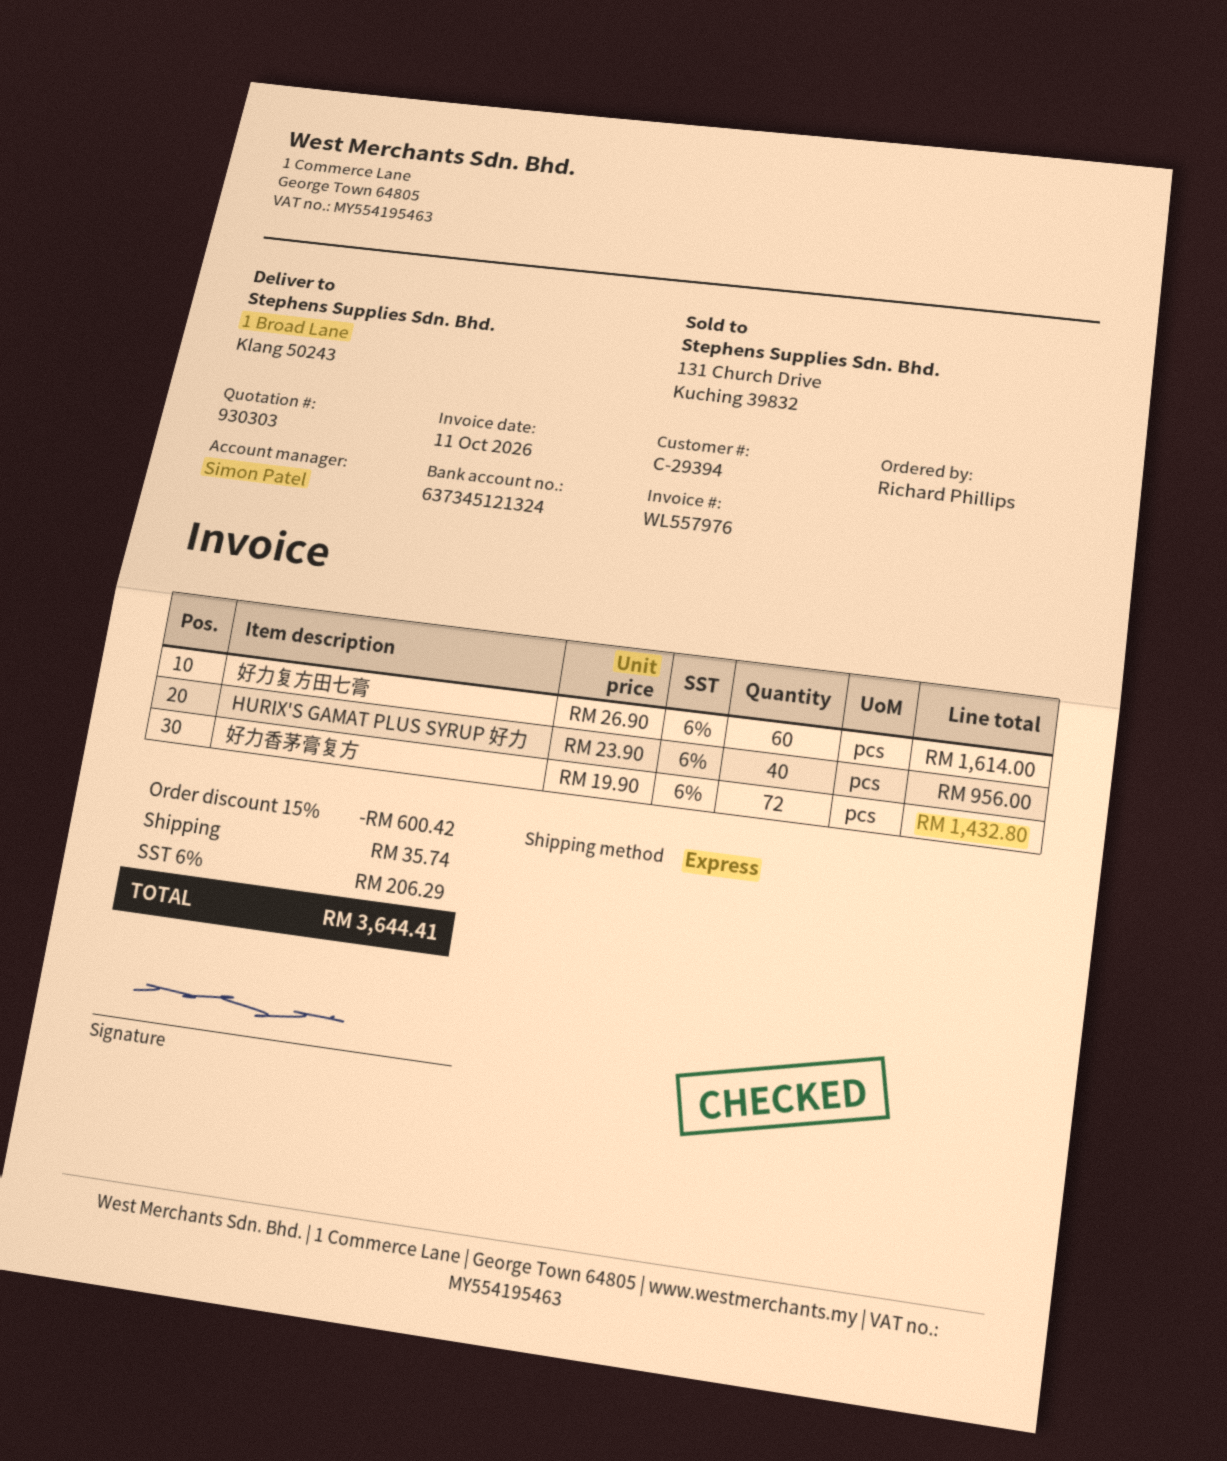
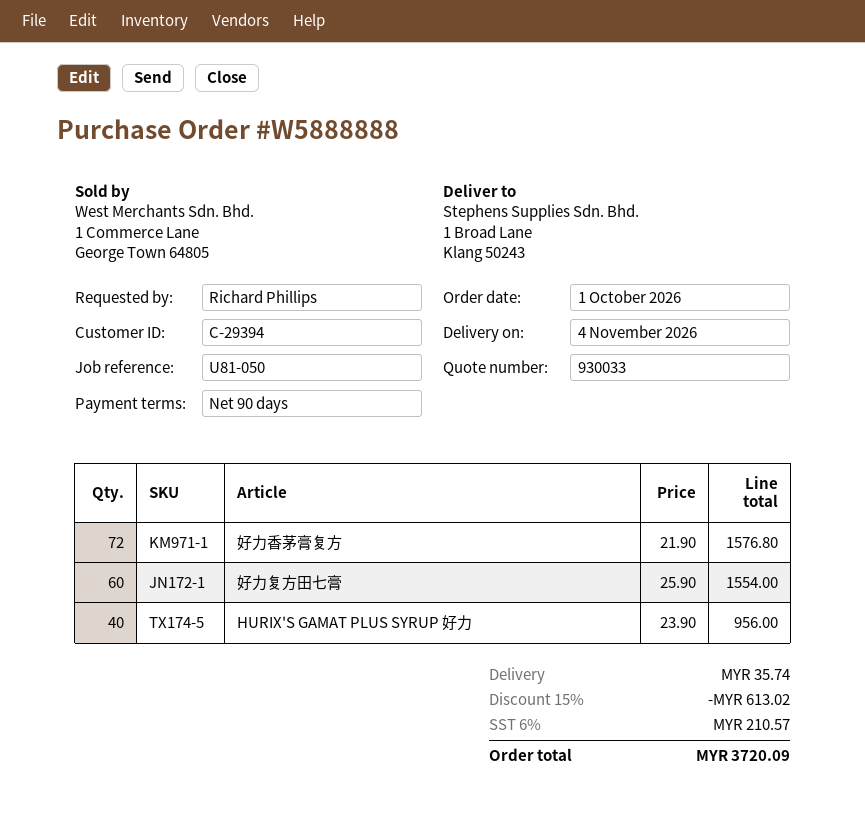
quote number: 930303 -> 930033
好力复方田七膏: 60 x 26.90 = 1614.00 -> 60 x 25.90 = 1554.00
好力香茅膏复方: 72 x 19.90 = 1432.80 -> 72 x 21.90 = 1576.80
discount: 15% = 600.42 -> 15% = 613.02
tax: 6% = 206.29 -> 6% = 210.57
total: 3644.41 -> 3720.09

